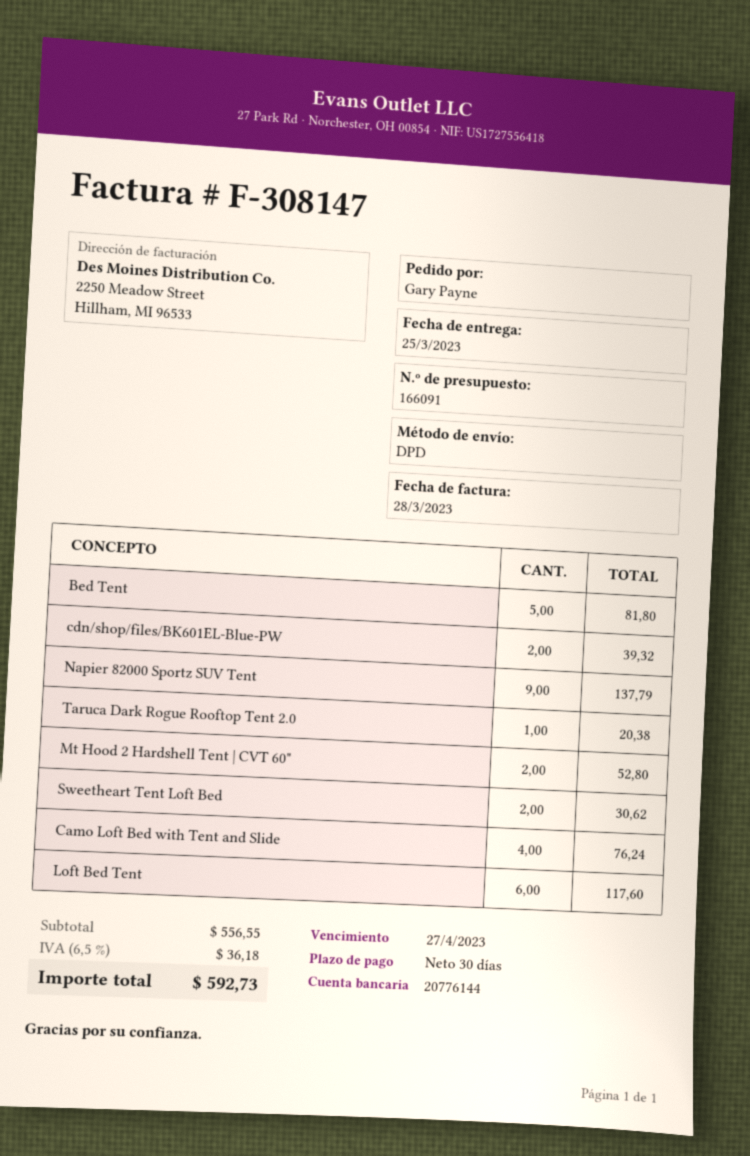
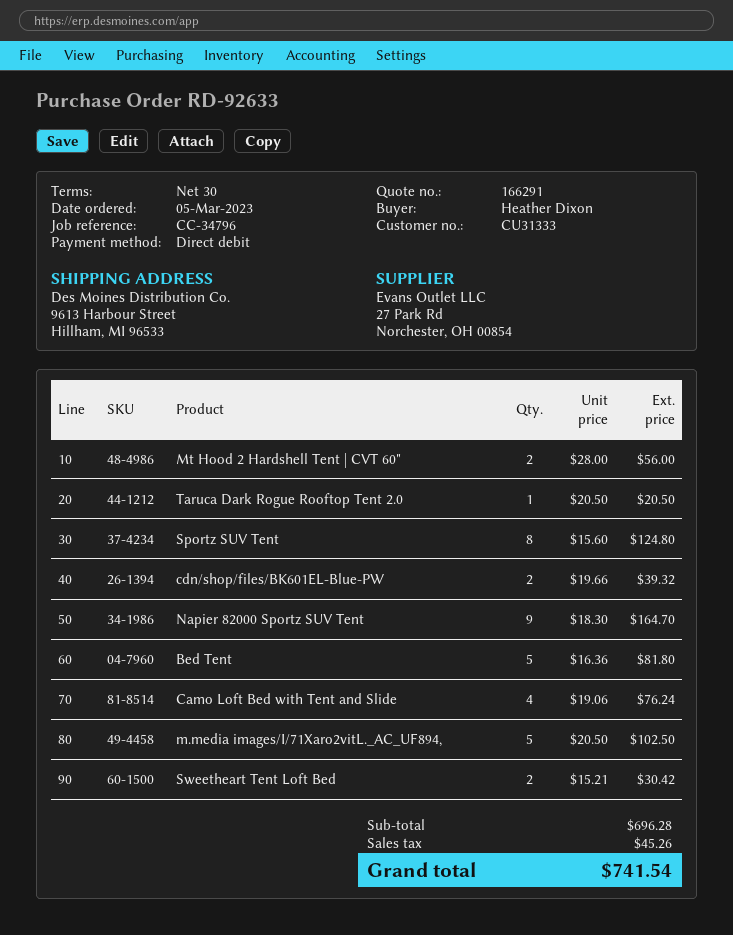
quote number: 166091 -> 166291
ordered by: Gary Payne -> Heather Dixon
Napier 82000 Sportz SUV Tent: 9 for 137.79 -> 9 for 164.70
Taruca Dark Rogue Rooftop Tent 2.0: 1 for 20.38 -> 1 for 20.50
Mt Hood 2 Hardshell Tent | CVT 60": 2 for 52.80 -> 2 for 56.00
Sweetheart Tent Loft Bed: 2 for 30.62 -> 2 for 30.42
Loft Bed Tent: 6 for 117.60 -> none
Sportz SUV Tent: none -> 8 for 124.80
m.media images/I/71Xaro2vitL._AC_UF894,: none -> 5 for 102.50
subtotal: 556.55 -> 696.28
tax: 36.18 -> 45.26
total: 592.73 -> 741.54

